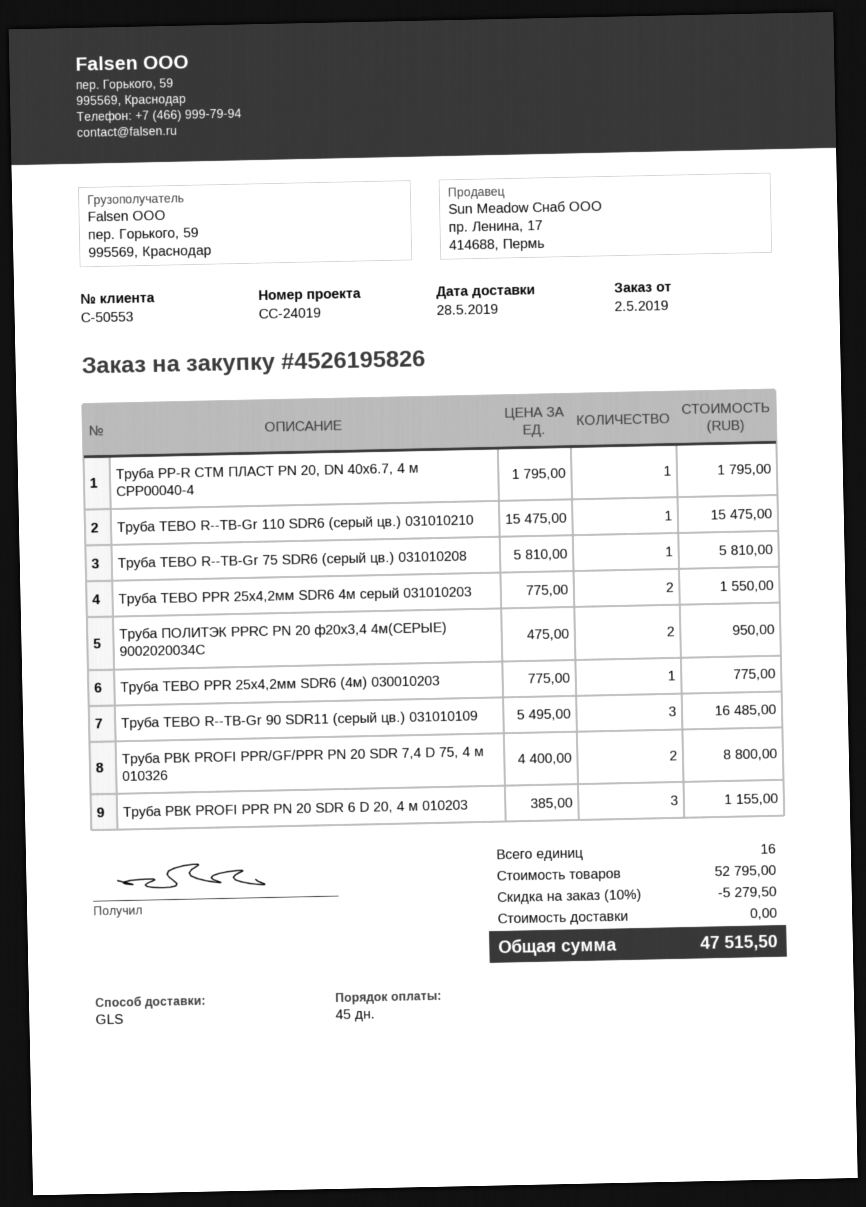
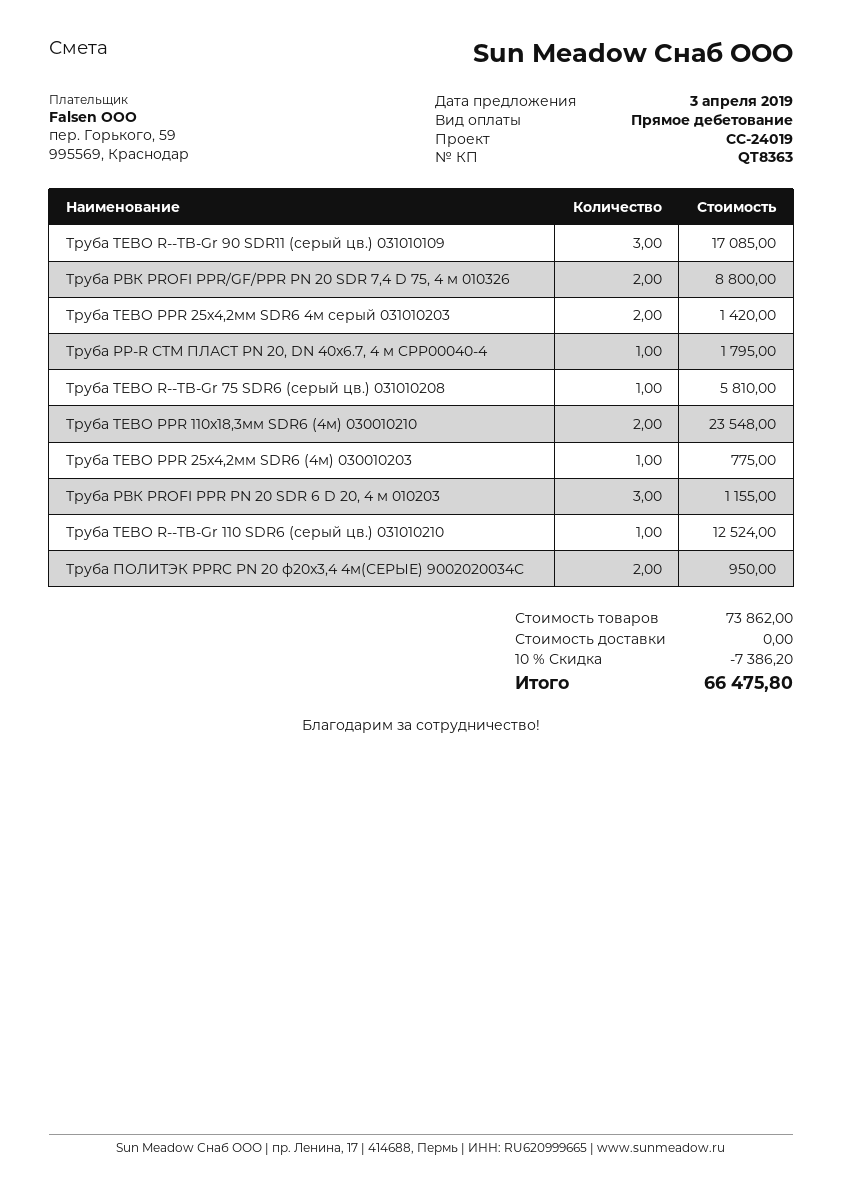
Труба TEBO R--TB-Gr 110 SDR6 (серый цв.) 031010210: 1 for 15475.00 -> 1 for 12524.00
Труба TEBO PPR 25x4,2мм SDR6 4м серый 031010203: 2 for 1550.00 -> 2 for 1420.00
Труба TEBO R--TB-Gr 90 SDR11 (серый цв.) 031010109: 3 for 16485.00 -> 3 for 17085.00
Труба TEBO PPR 110х18,3мм SDR6 (4м) 030010210: none -> 2 for 23548.00
subtotal: 52795.00 -> 73862.00
discount: 10% = 5279.50 -> 10% = 7386.20
total: 47515.50 -> 66475.80

